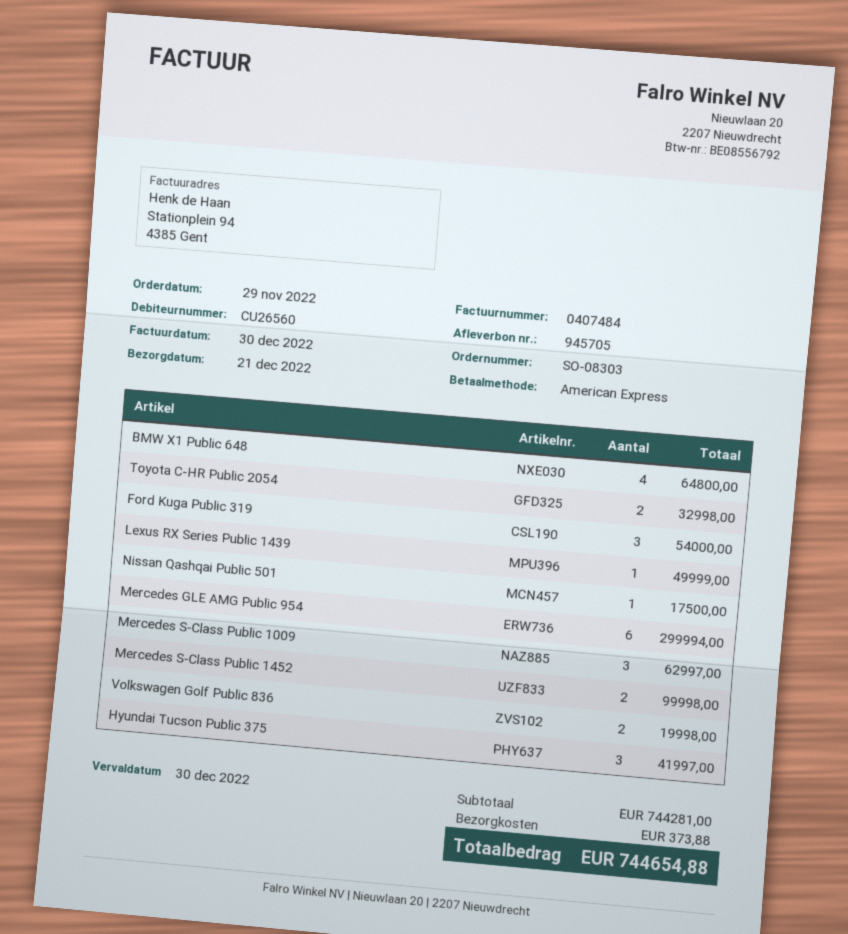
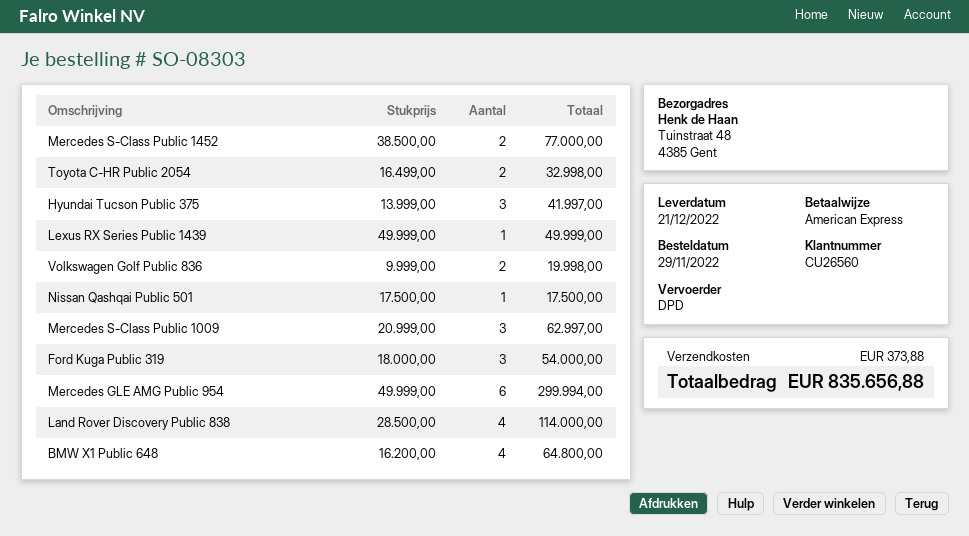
Mercedes S-Class Public 1452: 2 for 99998.00 -> 2 for 77000.00
Land Rover Discovery Public 838: none -> 4 for 114000.00
total: 744654.88 -> 835656.88

